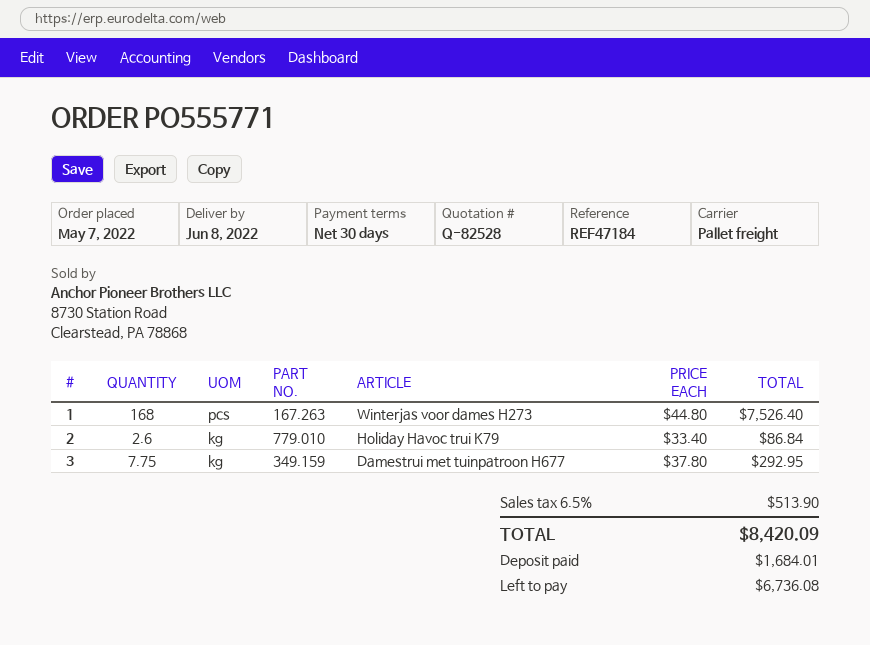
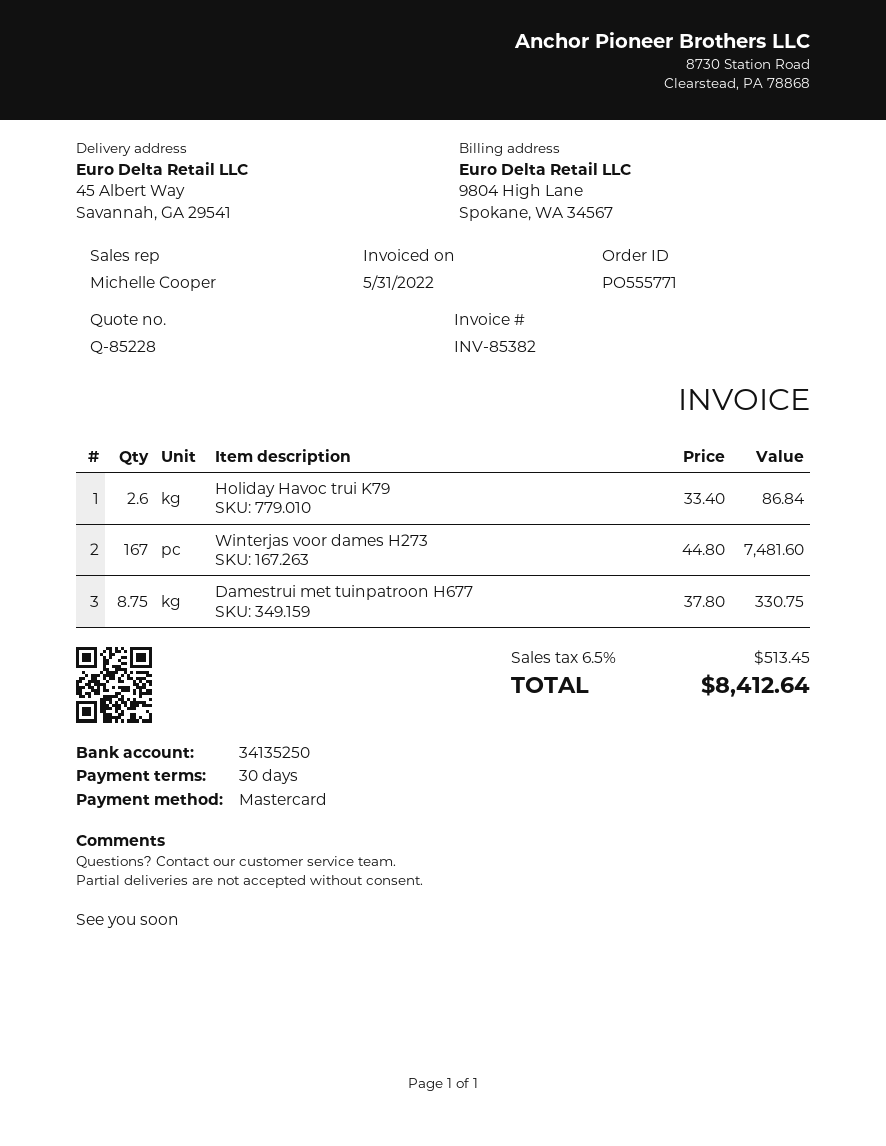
quote number: Q-82528 -> Q-85228
Winterjas voor dames H273: 168 x 44.80 = 7526.40 -> 167 x 44.80 = 7481.60
Damestrui met tuinpatroon H677: 7.75 x 37.80 = 292.95 -> 8.75 x 37.80 = 330.75
tax: 6.5% = 513.90 -> 6.5% = 513.45
total: 8420.09 -> 8412.64

